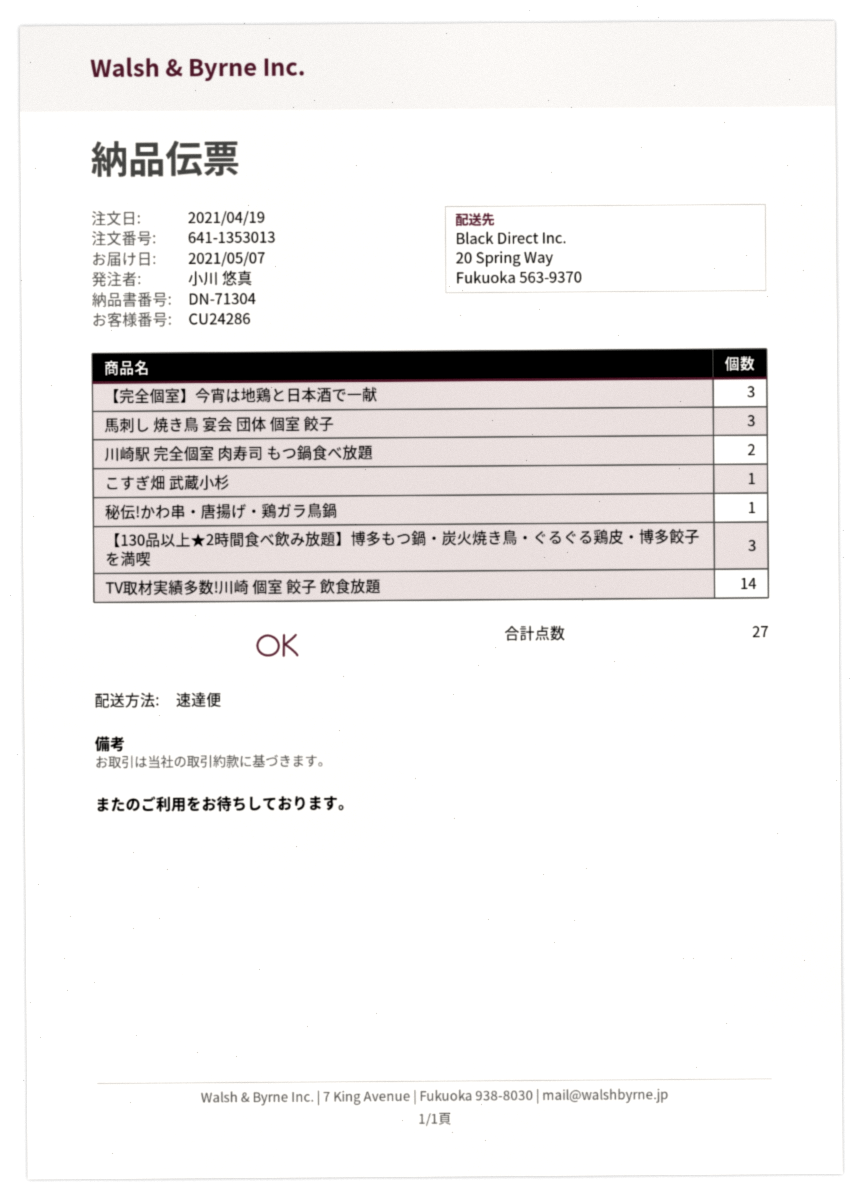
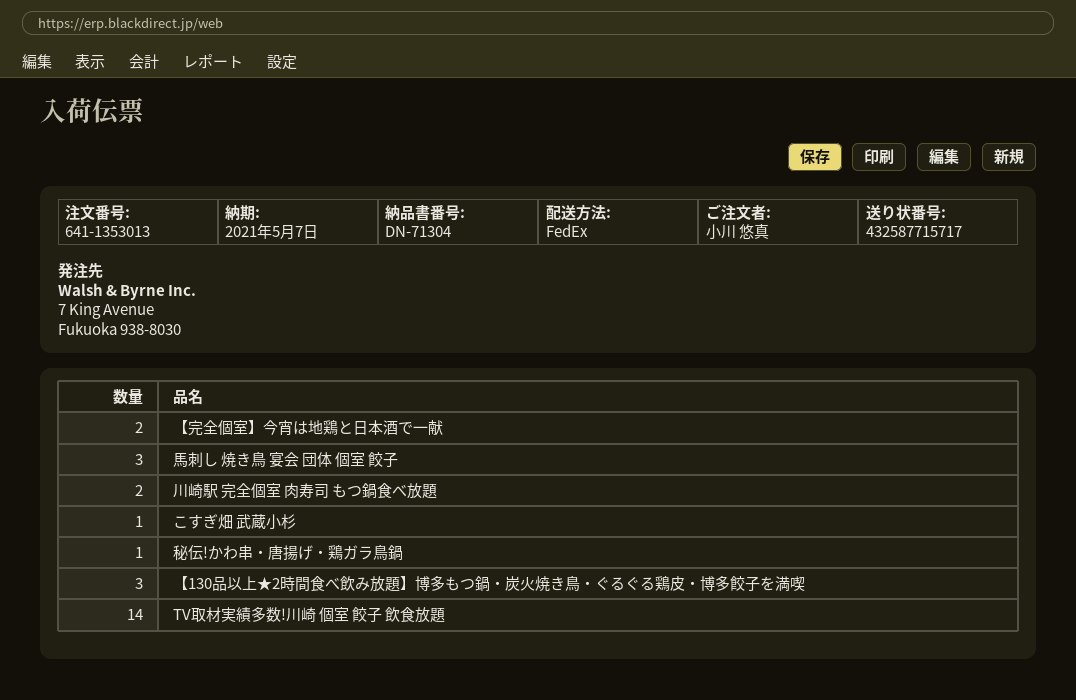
shipping method: express -> FedEx
【完全個室】今宵は地鶏と日本酒で一献: 3 -> 2

